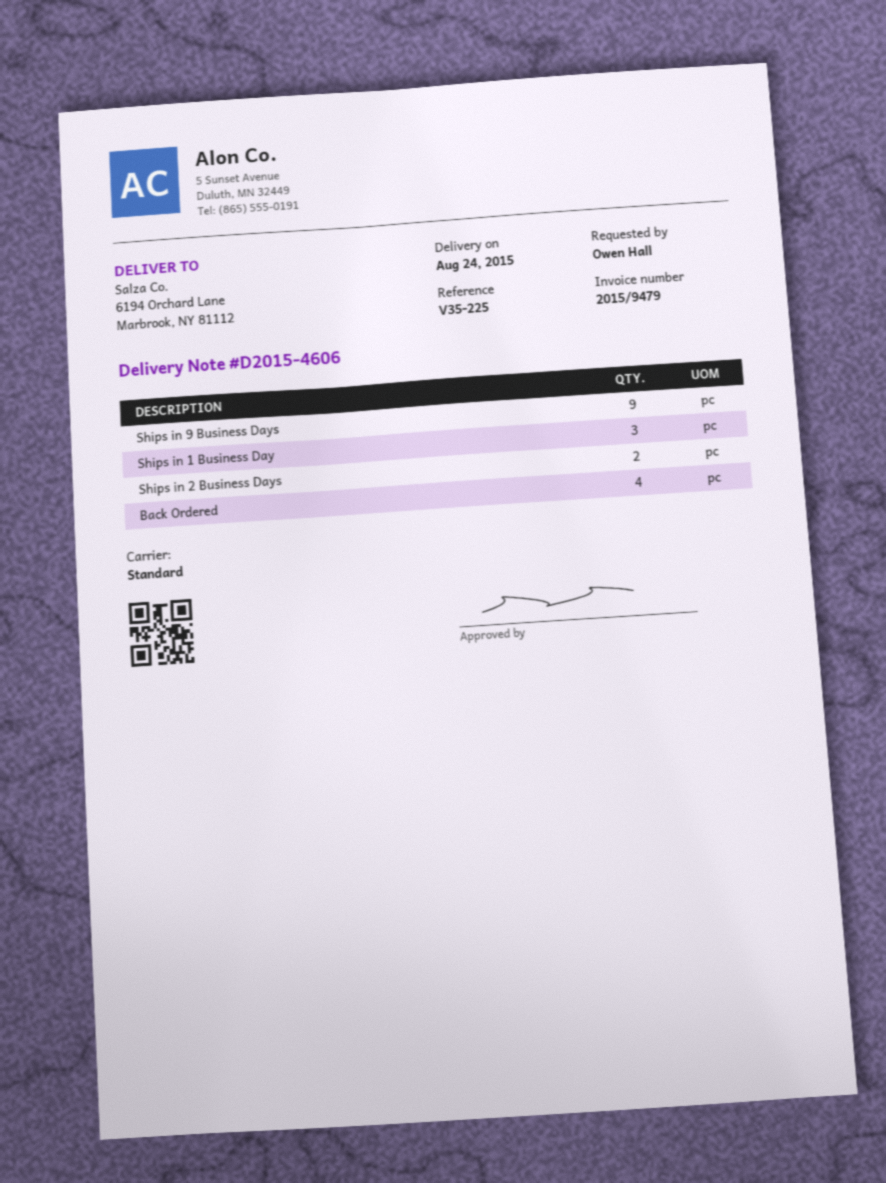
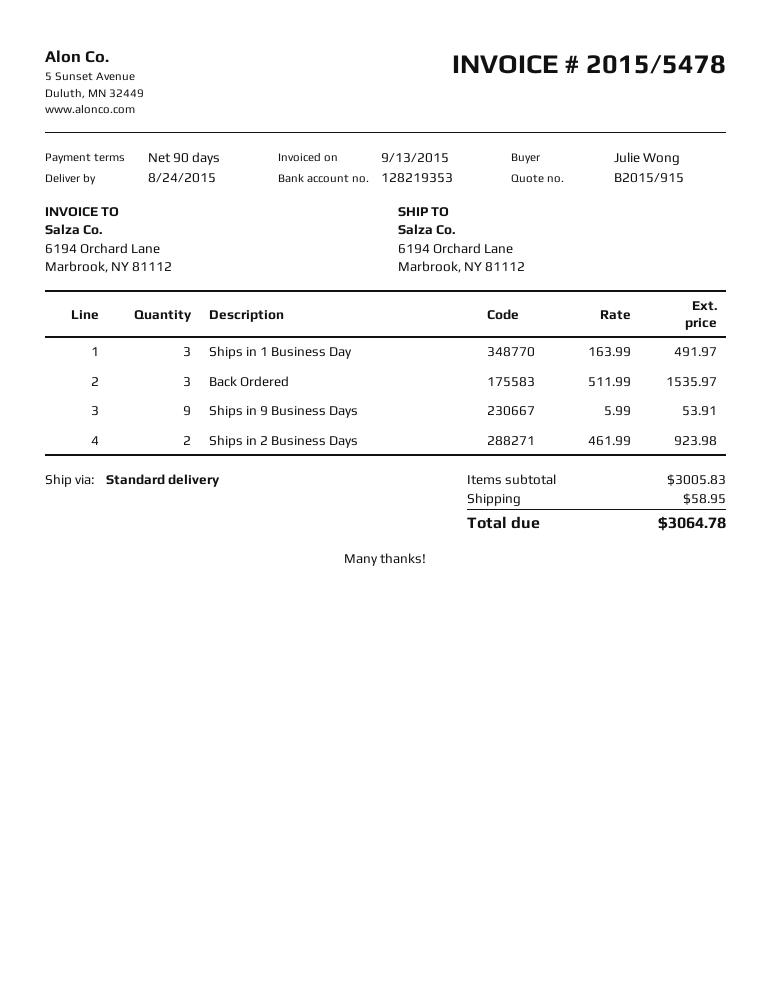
invoice number: 2015/9479 -> 2015/5478
ordered by: Owen Hall -> Julie Wong
Back Ordered: 4 -> 3

